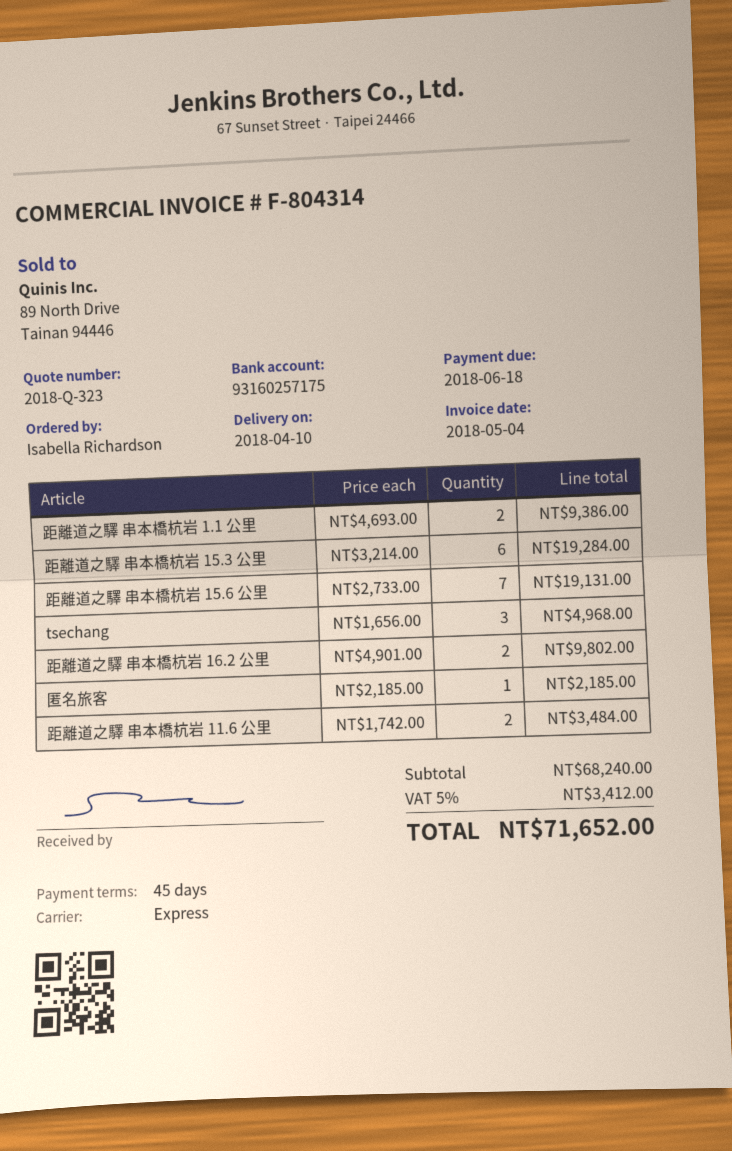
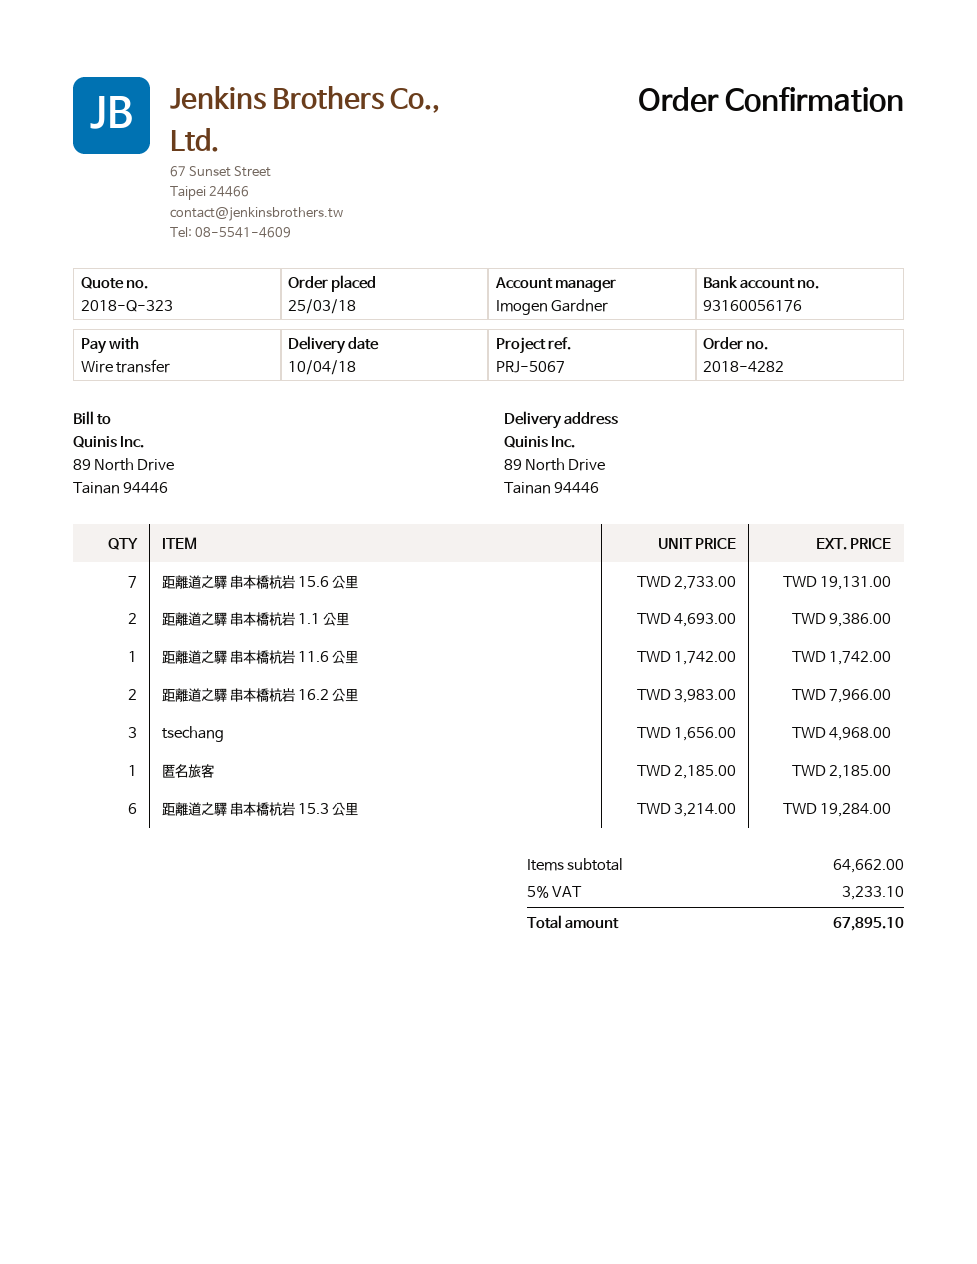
bank account: 93160257175 -> 93160056176
距離道之驛 串本橋杭岩 16.2 公里: 2 x 4901.00 = 9802.00 -> 2 x 3983.00 = 7966.00
距離道之驛 串本橋杭岩 11.6 公里: 2 x 1742.00 = 3484.00 -> 1 x 1742.00 = 1742.00
subtotal: 68240.00 -> 64662.00
tax: 5% = 3412.00 -> 5% = 3233.10
total: 71652.00 -> 67895.10

